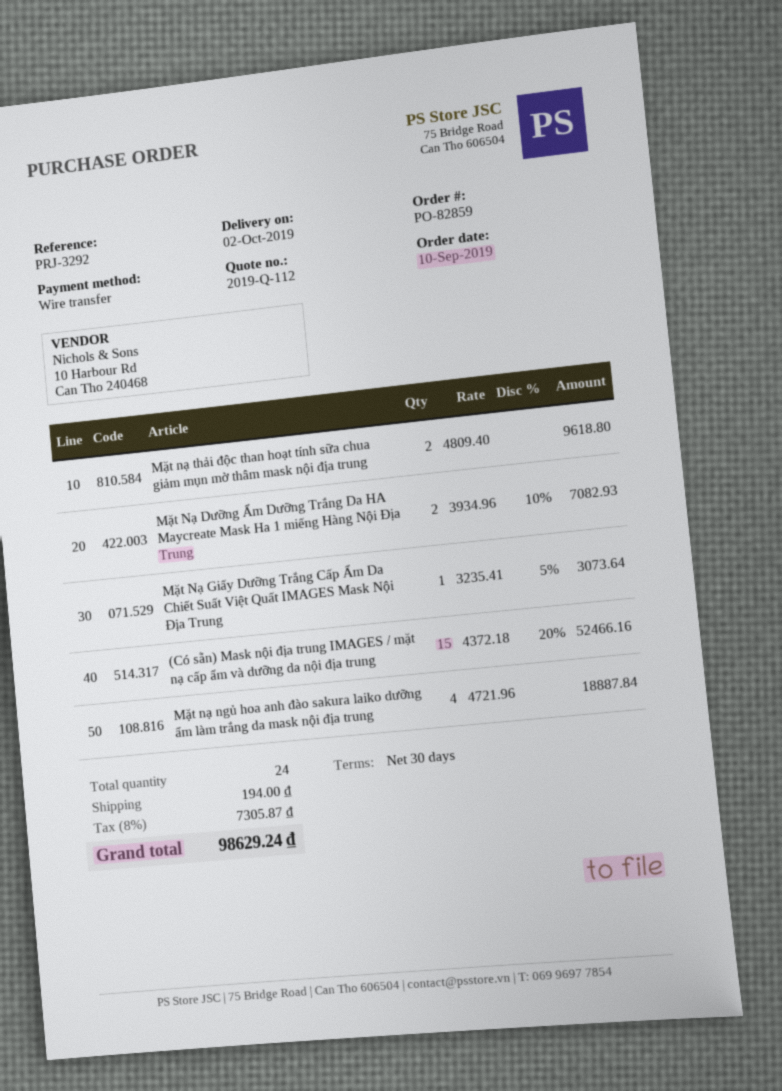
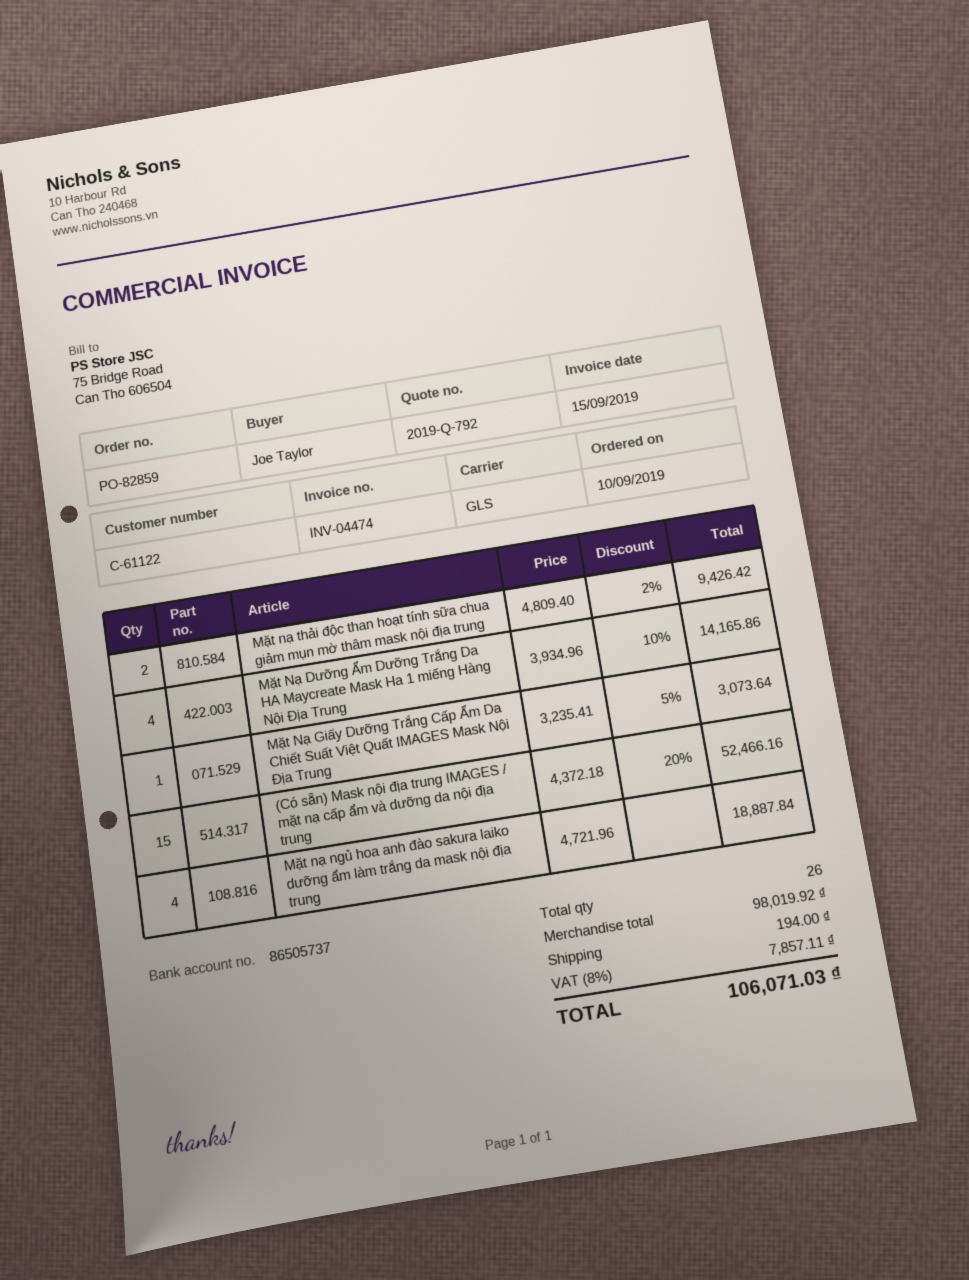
quote number: 2019-Q-112 -> 2019-Q-792
Mặt nạ thải độc than hoạt tính sữa chua giảm mụn mờ thâm mask nội địa trung: 2 x 4809.40 = 9618.80 -> 2 x 4809.40 - 2% = 9426.42
Mặt Nạ Dưỡng Ẩm Dưỡng Trắng Da HA Maycreate Mask Ha 1 miếng Hàng Nội Địa Trung: 2 x 3934.96 - 10% = 7082.93 -> 4 x 3934.96 - 10% = 14165.86
total quantity: 24 -> 26
tax: 8% = 7305.87 -> 8% = 7857.11
total: 98629.24 -> 106071.03

